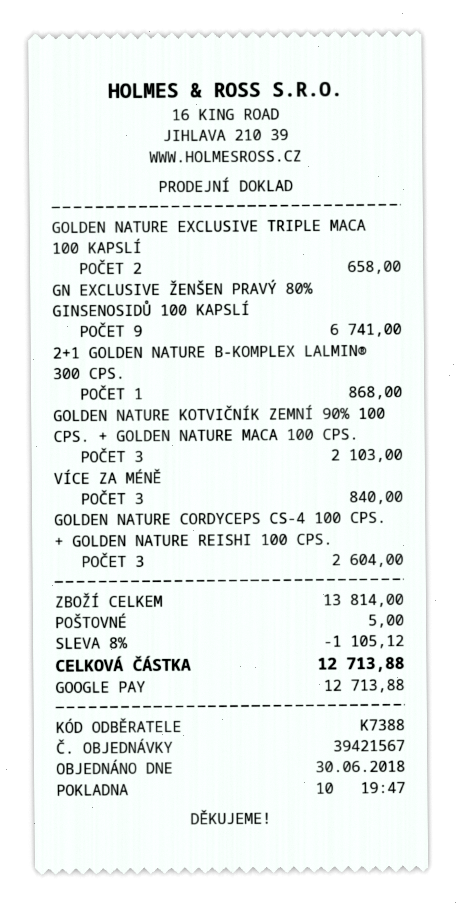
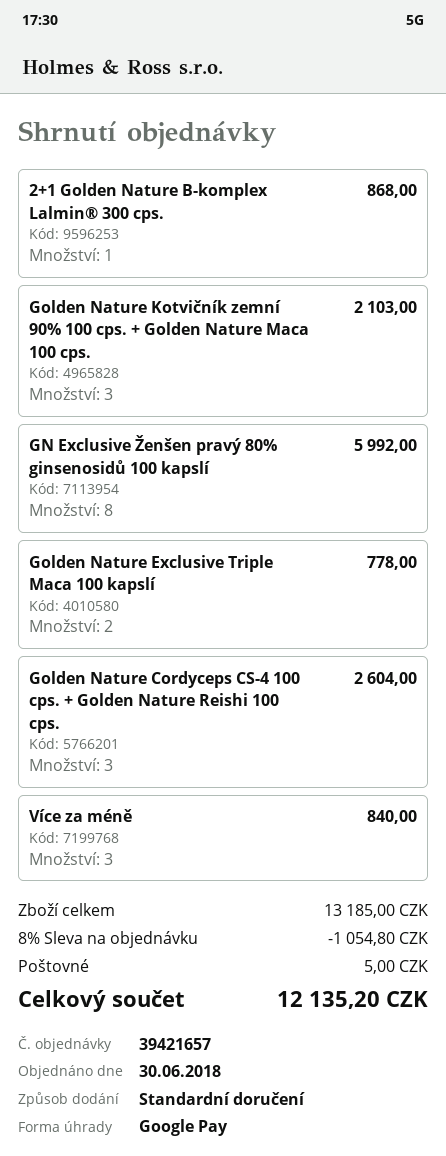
order number: 39421567 -> 39421657
GOLDEN NATURE EXCLUSIVE TRIPLE MACA 100 KAPSLÍ: 2 for 658.00 -> 2 for 778.00
GN EXCLUSIVE ŽENŠEN PRAVÝ 80% GINSENOSIDŮ 100 KAPSLÍ: 9 for 6741.00 -> 8 for 5992.00
subtotal: 13814.00 -> 13185.00
discount: 8% = 1105.12 -> 8% = 1054.80
total: 12713.88 -> 12135.20

